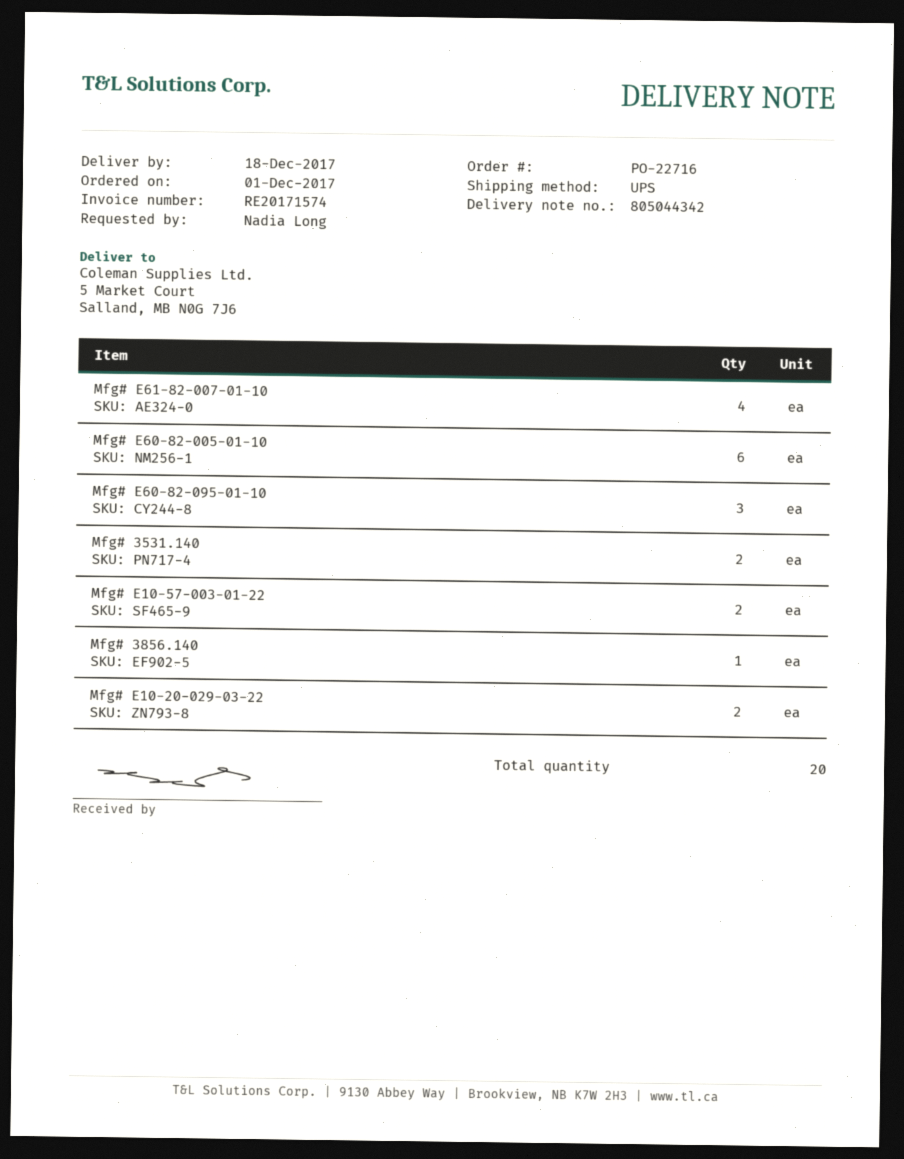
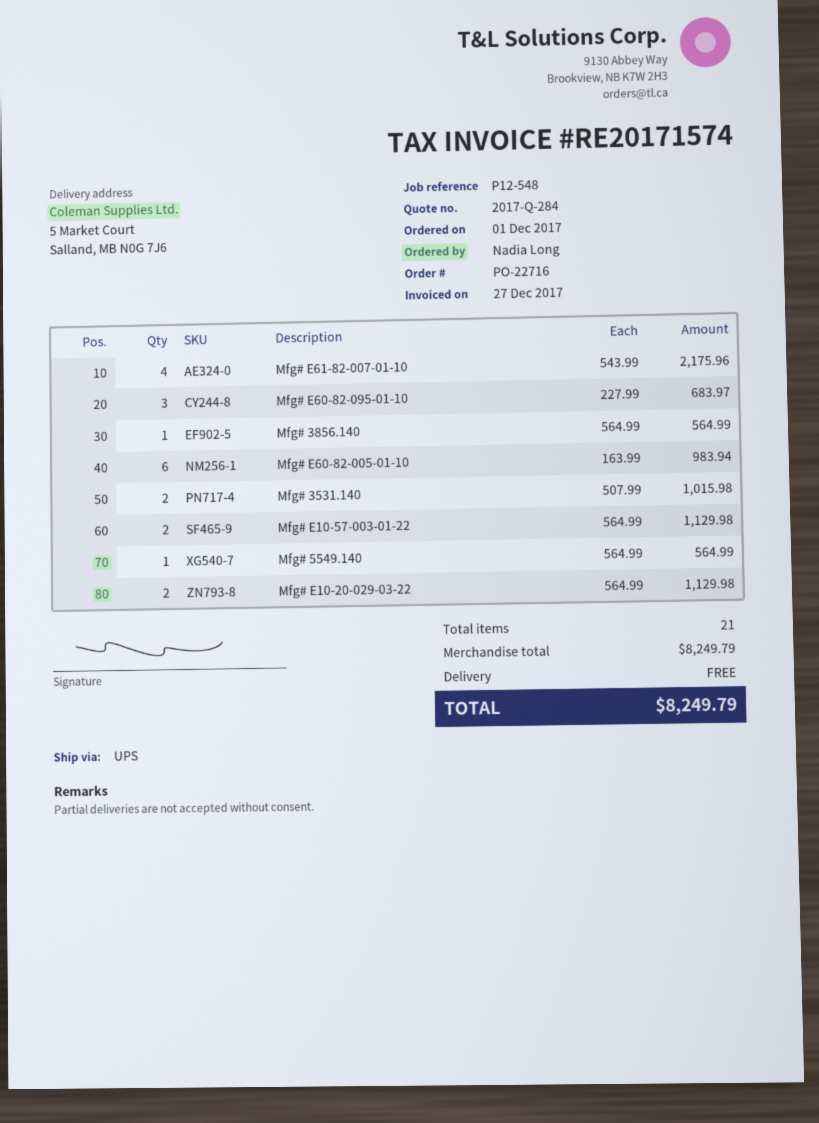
Mfg# 5549.140: none -> 1
total quantity: 20 -> 21

